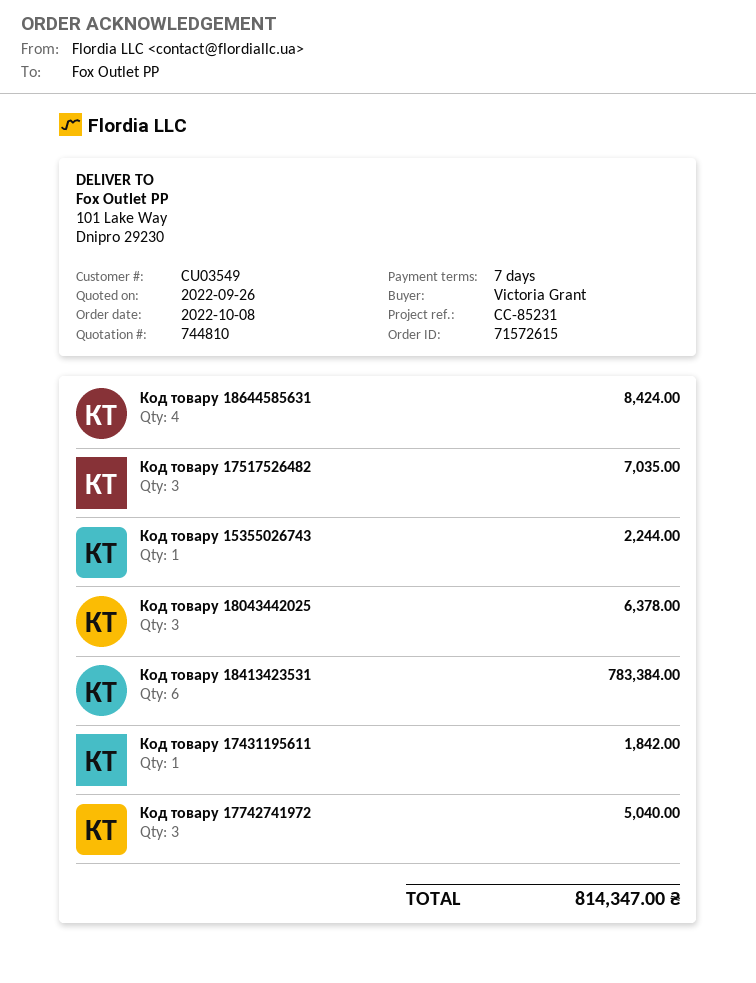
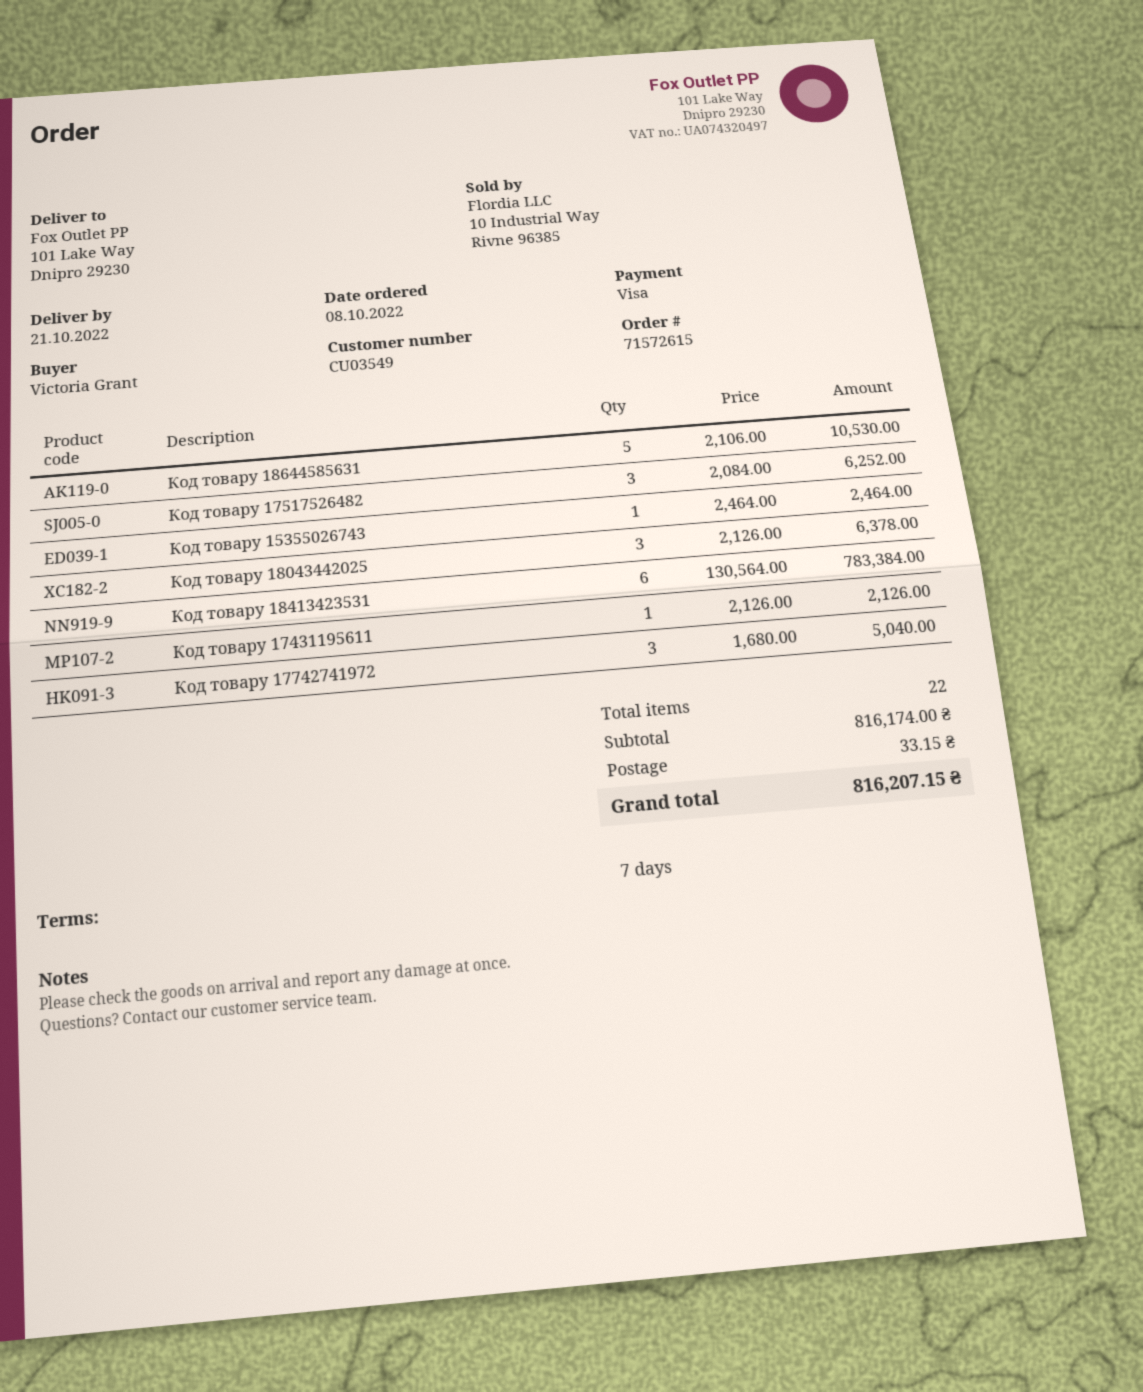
Код товару 18644585631: 4 for 8424.00 -> 5 for 10530.00
Код товару 17517526482: 3 for 7035.00 -> 3 for 6252.00
Код товару 15355026743: 1 for 2244.00 -> 1 for 2464.00
Код товару 17431195611: 1 for 1842.00 -> 1 for 2126.00
shipping: none -> 33.15
total: 814347.00 -> 816207.15

